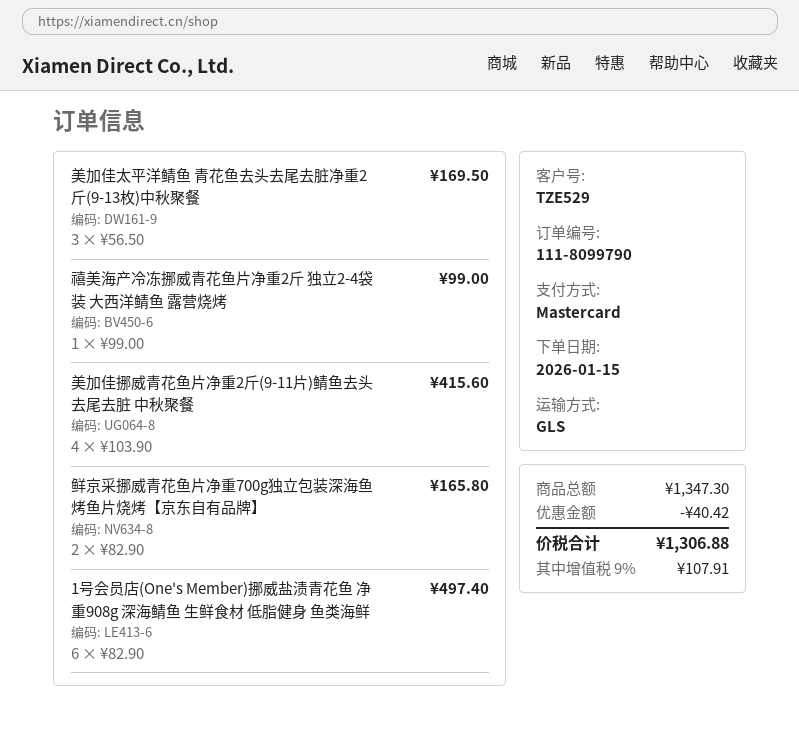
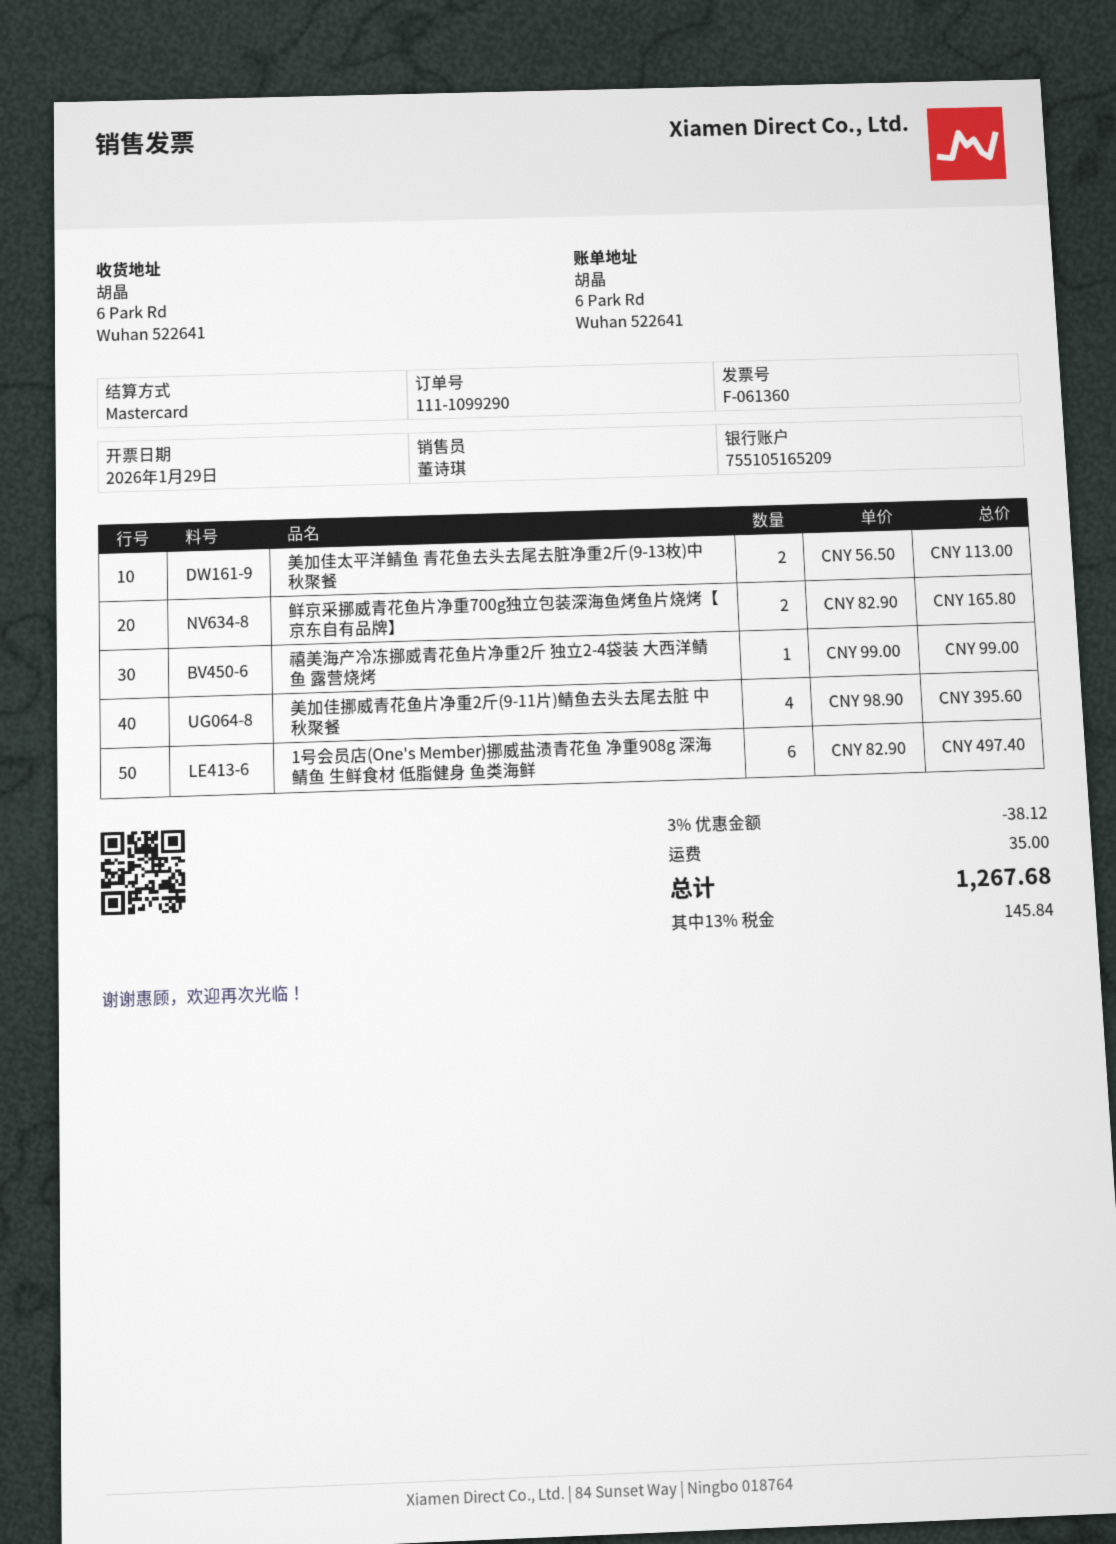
order number: 111-8099790 -> 111-1099290
美加佳太平洋鲭鱼 青花鱼去头去尾去脏净重2斤(9-13枚)中秋聚餐: 3 x 56.50 = 169.50 -> 2 x 56.50 = 113.00
美加佳挪威青花鱼片净重2斤(9-11片)鲭鱼去头去尾去脏 中秋聚餐: 4 x 103.90 = 415.60 -> 4 x 98.90 = 395.60
discount: 40.42 -> 38.12
shipping: none -> 35.00
tax: 9% = 107.91 -> 13% = 145.84
total: 1306.88 -> 1267.68

